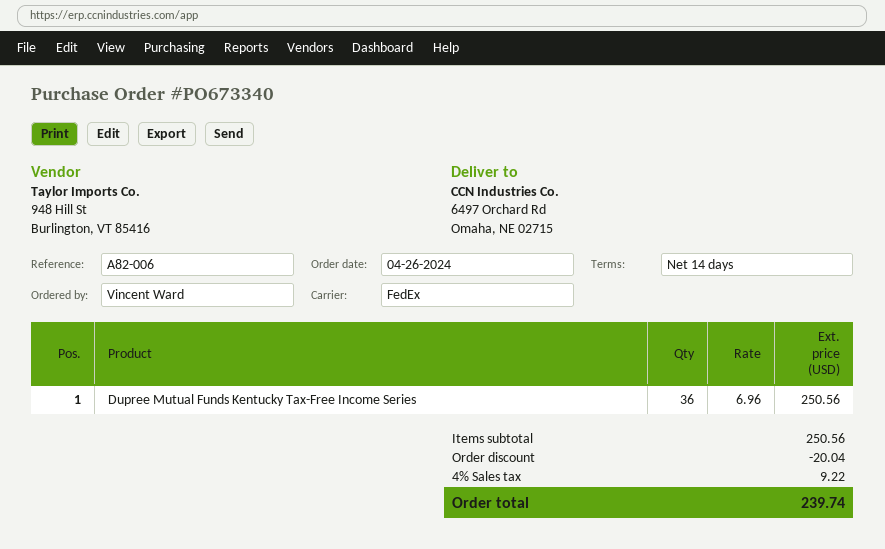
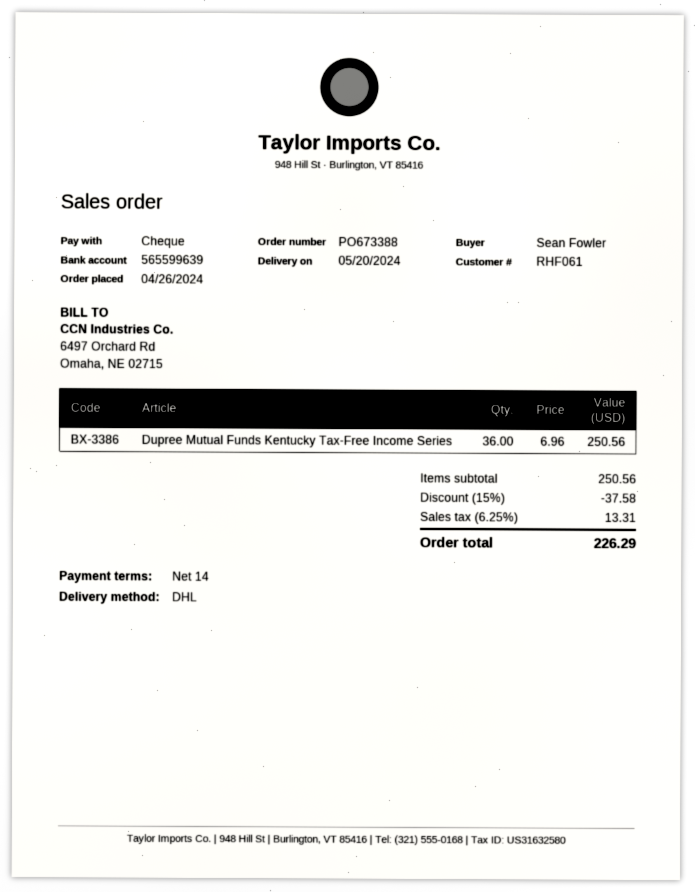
order number: PO673340 -> PO673388
ordered by: Vincent Ward -> Sean Fowler
shipping method: FedEx -> DHL
discount: 20.04 -> 37.58
tax: 4% = 9.22 -> 6.25% = 13.31
total: 239.74 -> 226.29

